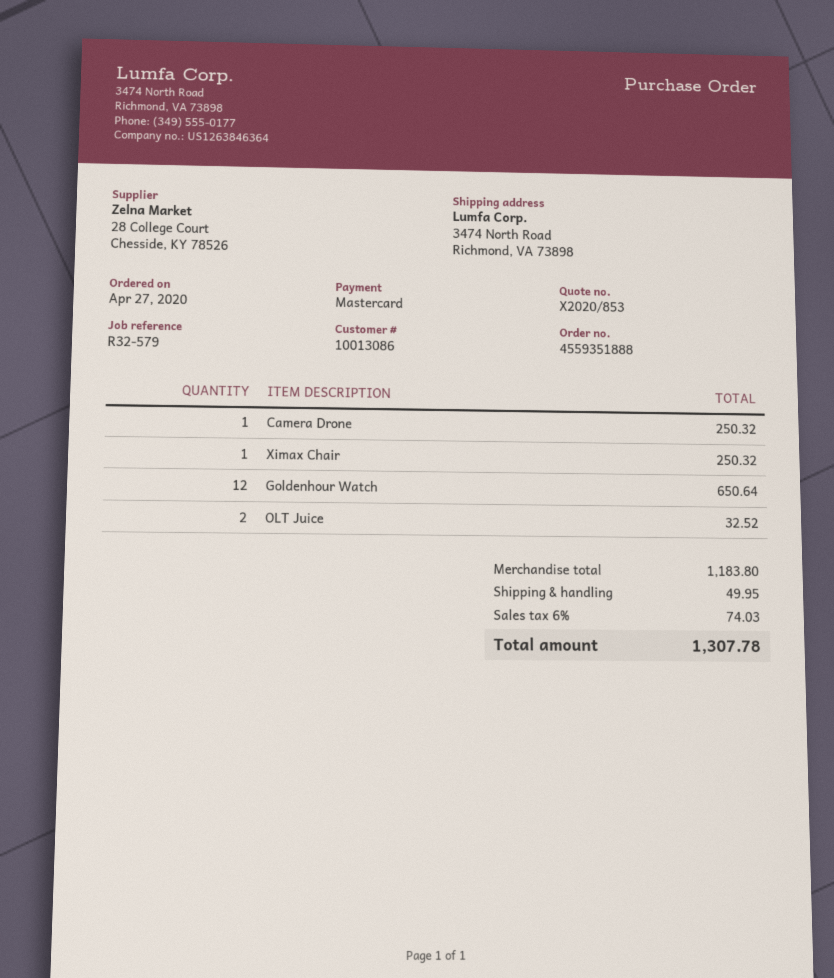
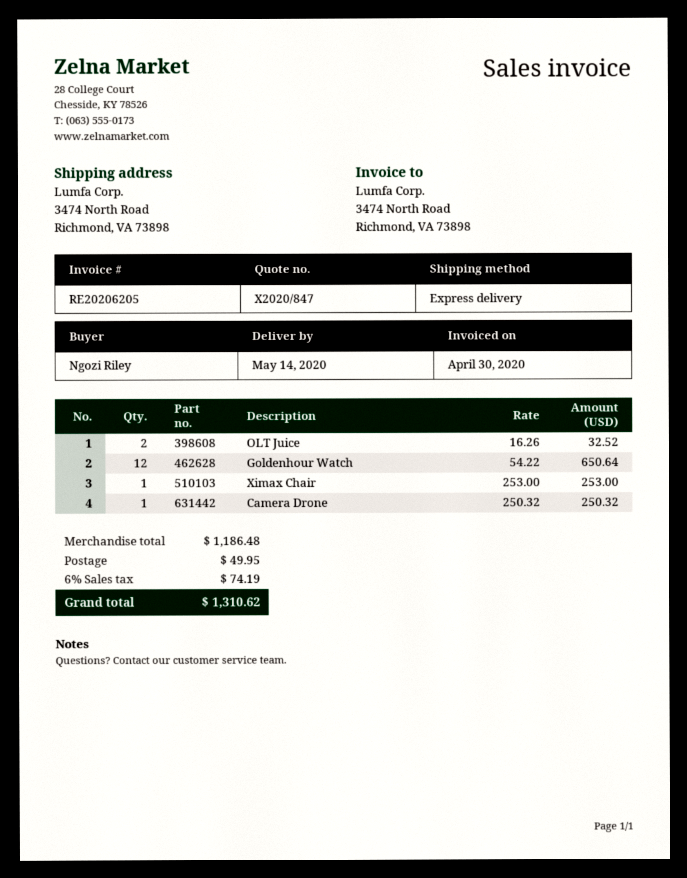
quote number: X2020/853 -> X2020/847
Ximax Chair: 1 for 250.32 -> 1 for 253.00
subtotal: 1183.80 -> 1186.48
tax: 6% = 74.03 -> 6% = 74.19
total: 1307.78 -> 1310.62

